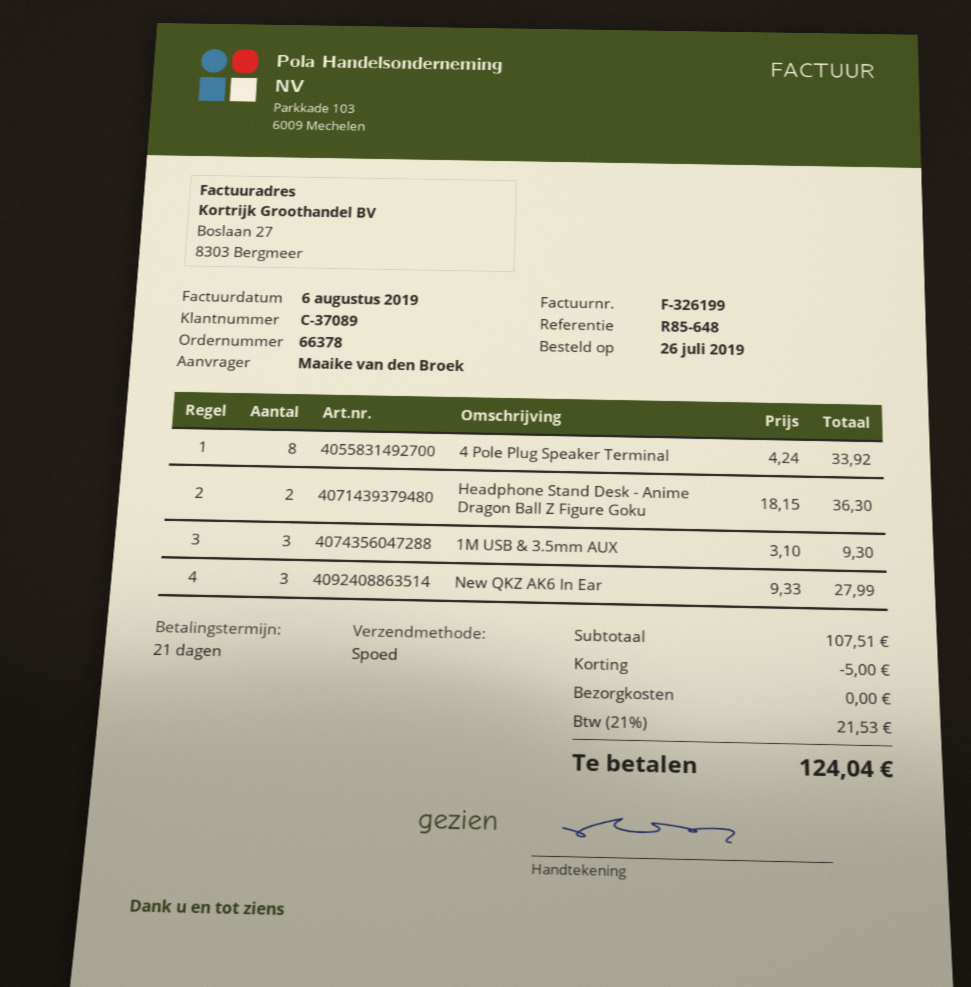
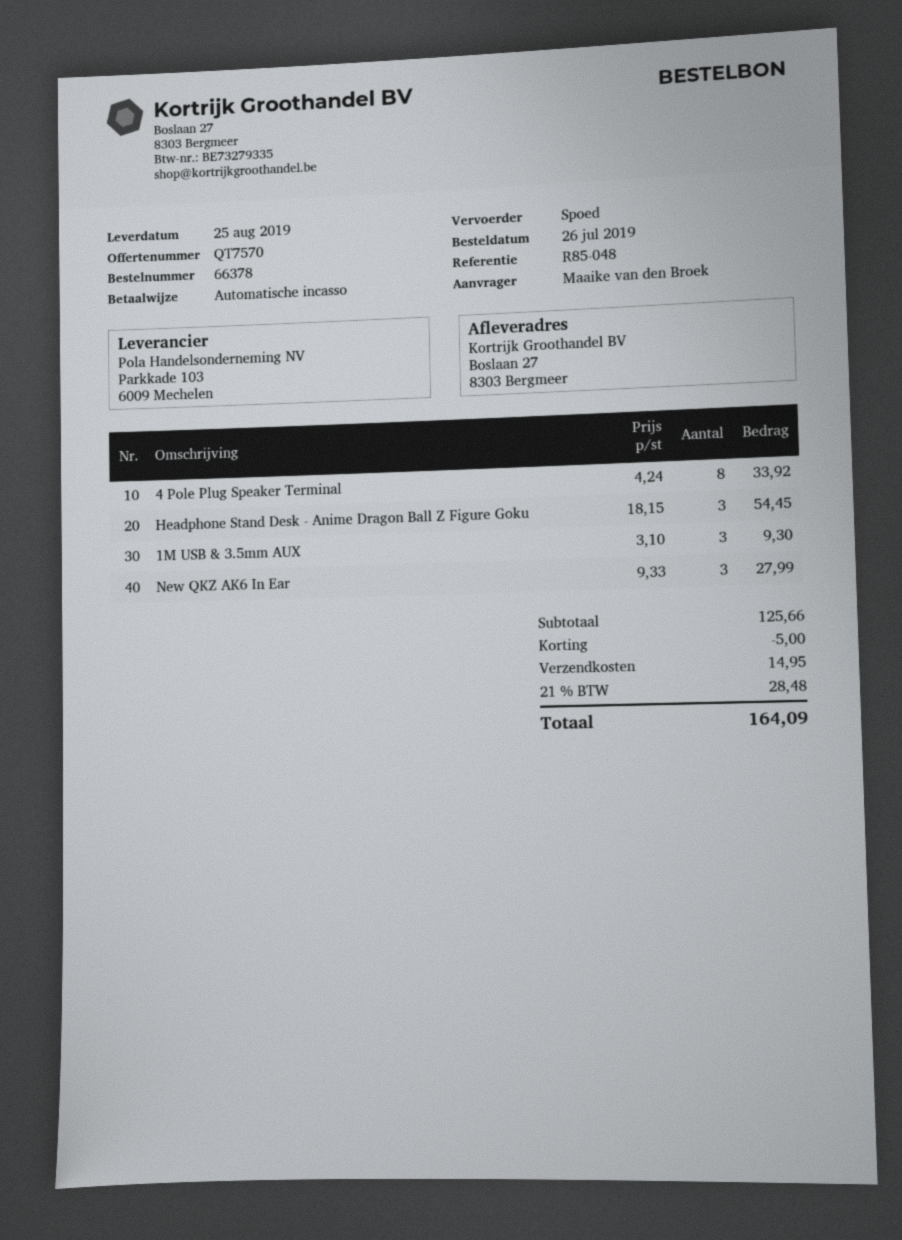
reference: R85-648 -> R85-048
Headphone Stand Desk - Anime Dragon Ball Z Figure Goku: 2 x 18.15 = 36.30 -> 3 x 18.15 = 54.45
subtotal: 107.51 -> 125.66
shipping: 0.00 -> 14.95
tax: 21% = 21.53 -> 21% = 28.48
total: 124.04 -> 164.09

